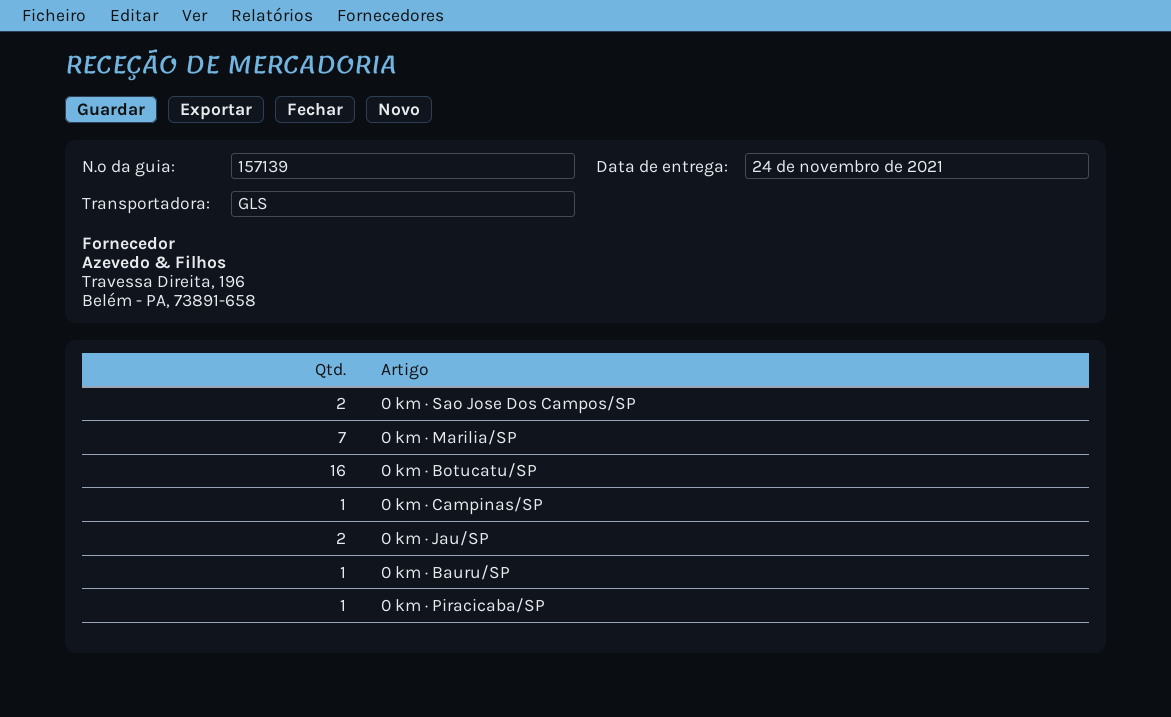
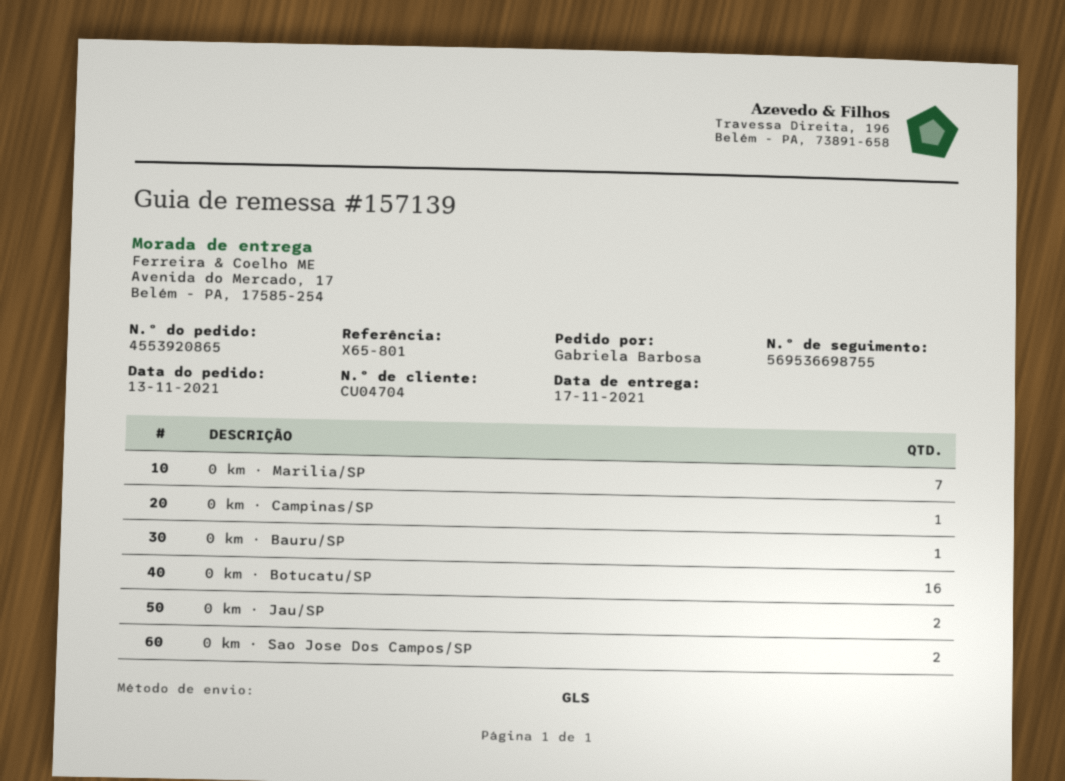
delivery date: 2021-11-24 -> 2021-11-17
0 km · Piracicaba/SP: 1 -> none

